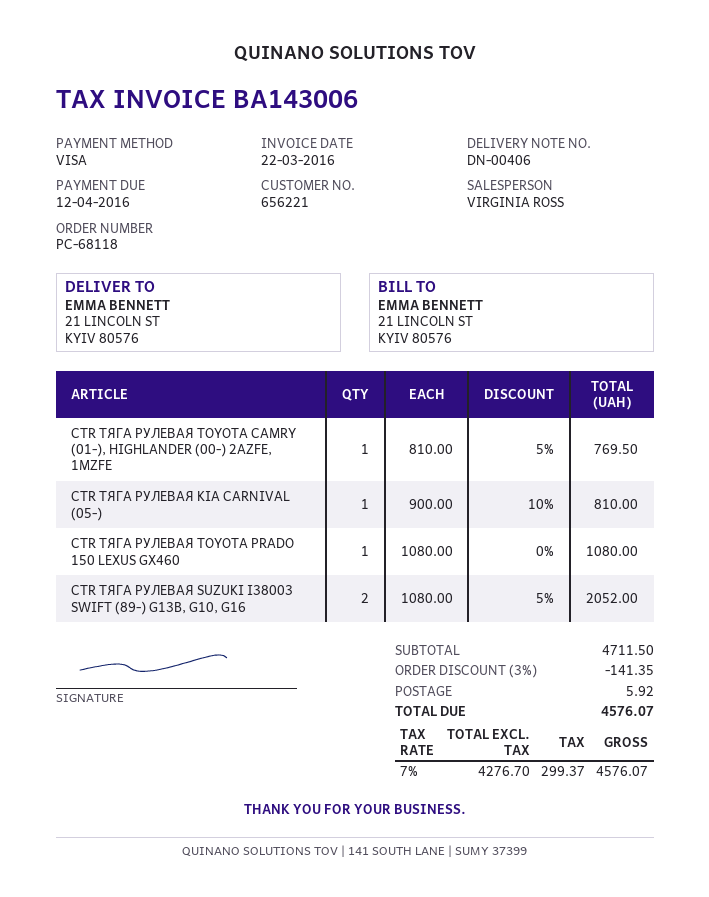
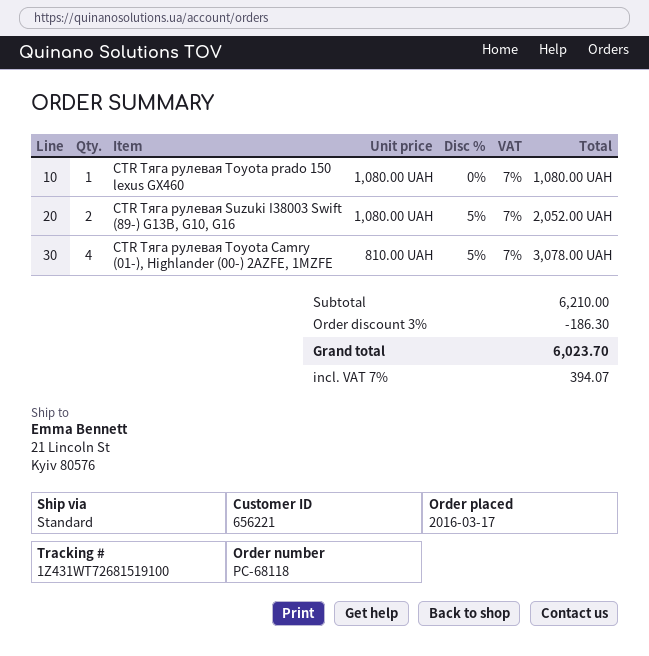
CTR ТЯГА РУЛЕВАЯ TOYOTA CAMRY (01-), HIGHLANDER (00-) 2AZFE, 1MZFE: 1 x 810.00 - 5% = 769.50 -> 4 x 810.00 - 5% = 3078.00
CTR ТЯГА РУЛЕВАЯ KIA CARNIVAL (05-): 1 x 900.00 - 10% = 810.00 -> none
subtotal: 4711.50 -> 6210.00
discount: 3% = 141.35 -> 3% = 186.30
shipping: 5.92 -> none
tax: 7% = 299.37 -> 7% = 394.07
total: 4576.07 -> 6023.70

